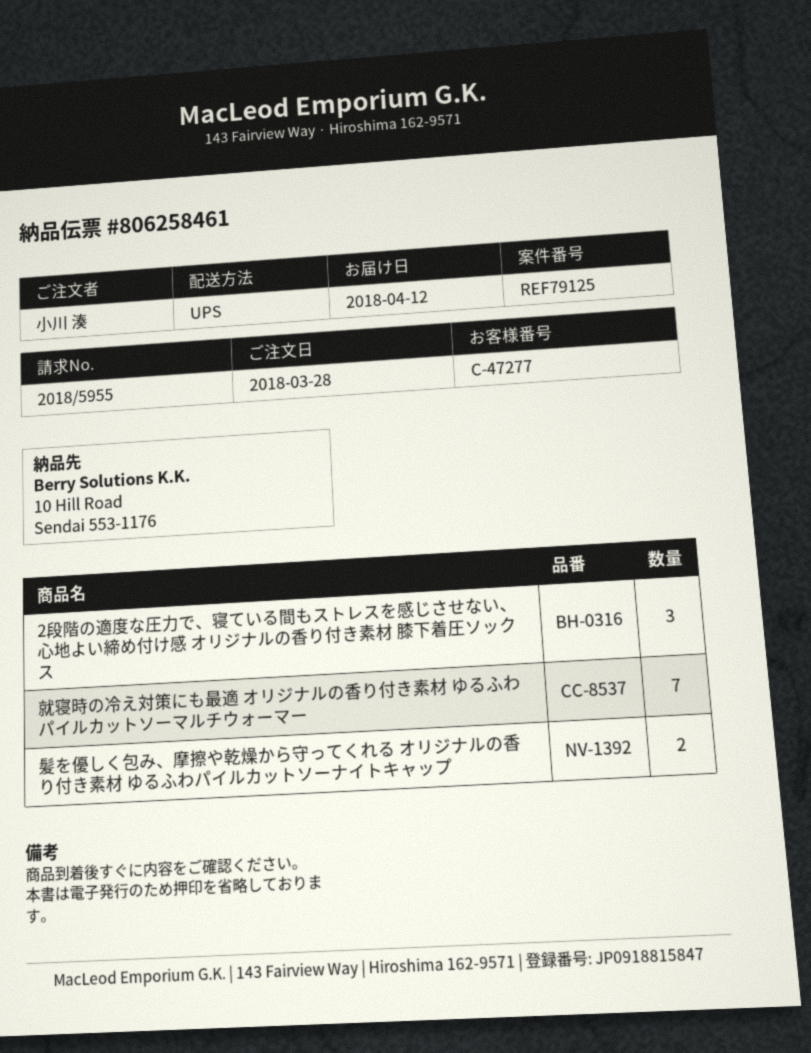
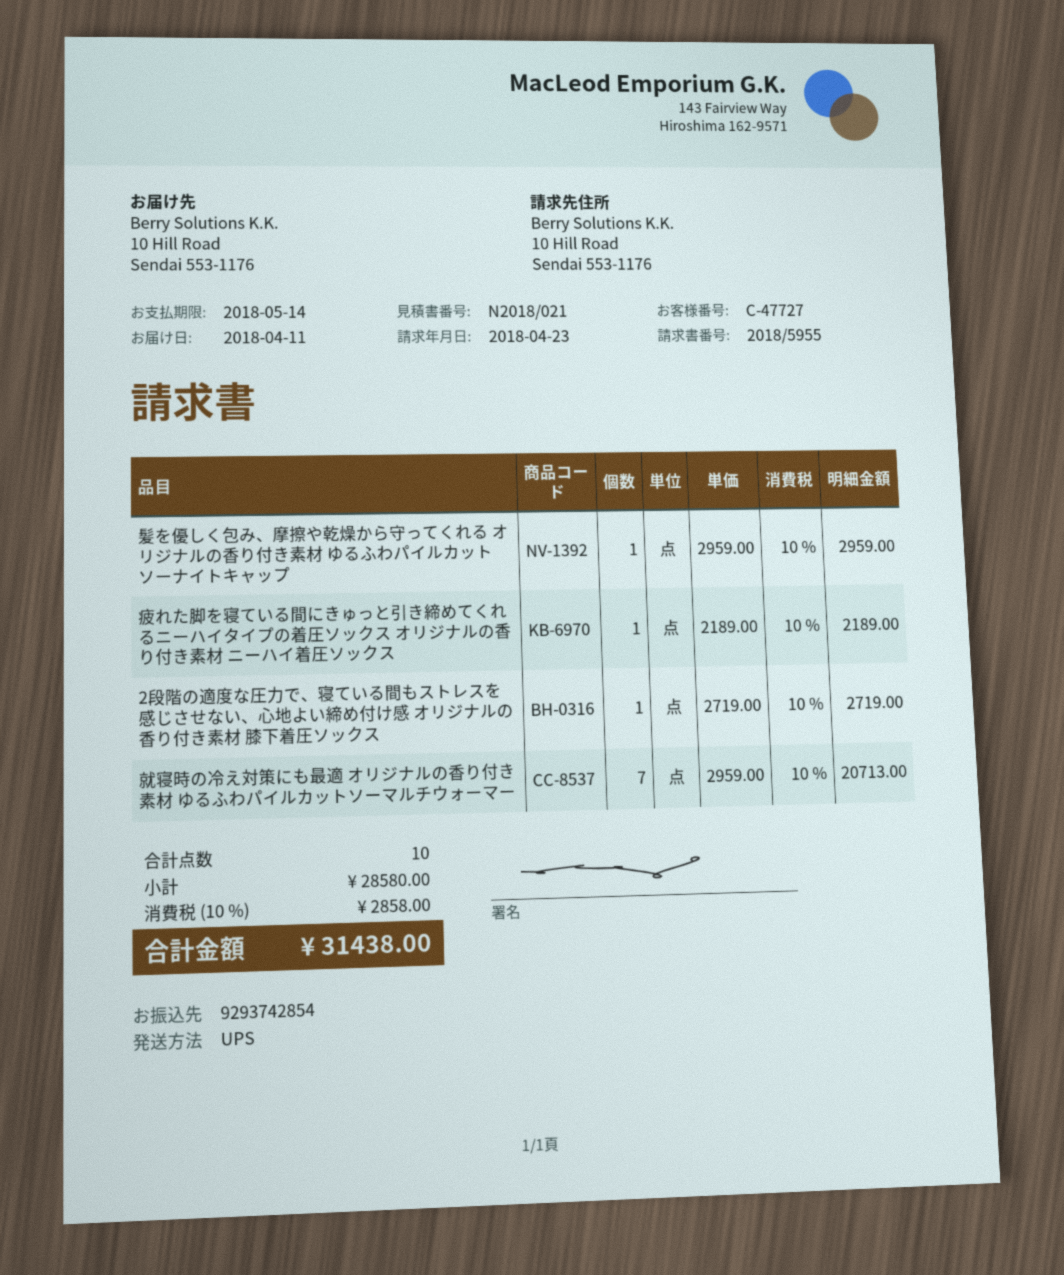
delivery date: 2018-04-12 -> 2018-04-11
customer number: C-47277 -> C-47727
2段階の適度な圧力で、寝ている間もストレスを感じさせない、心地よい締め付け感 オリジナルの香り付き素材 膝下着圧ソックス: 3 -> 1
髪を優しく包み、摩擦や乾燥から守ってくれる オリジナルの香り付き素材 ゆるふわパイルカットソーナイトキャップ: 2 -> 1
疲れた脚を寝ている間にきゅっと引き締めてくれるニーハイタイプの着圧ソックス オリジナルの香り付き素材 ニーハイ着圧ソックス: none -> 1

